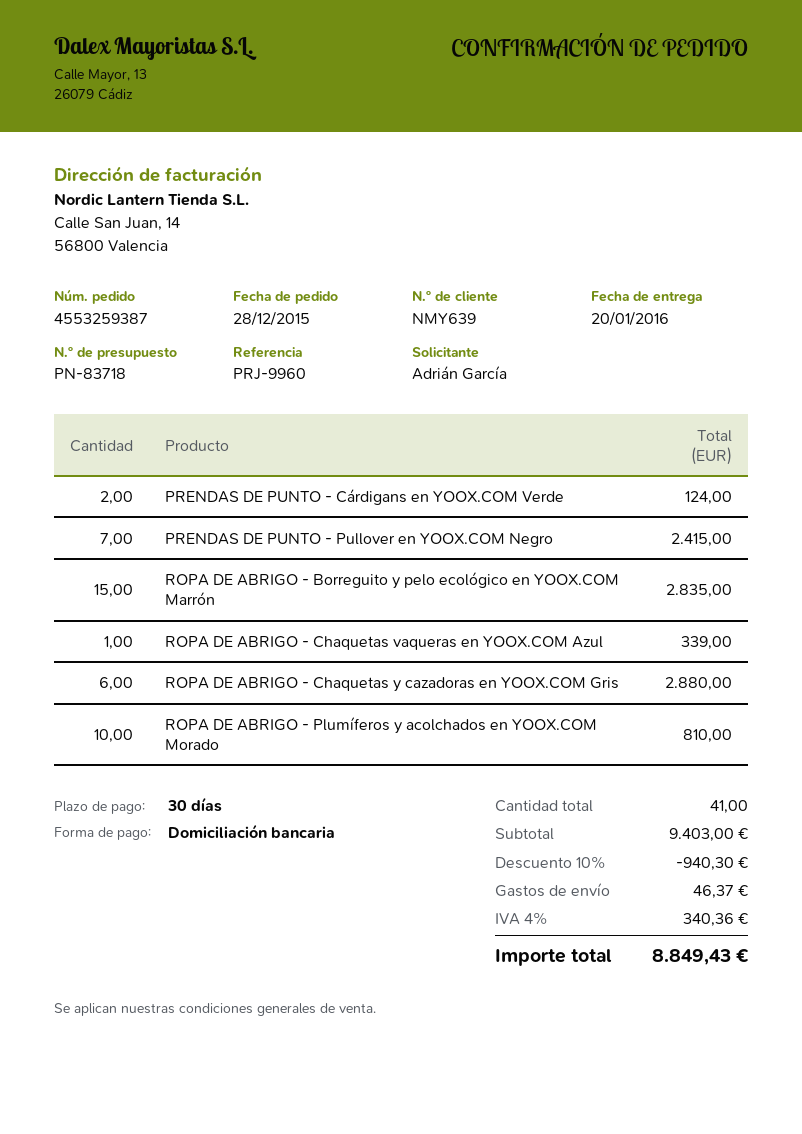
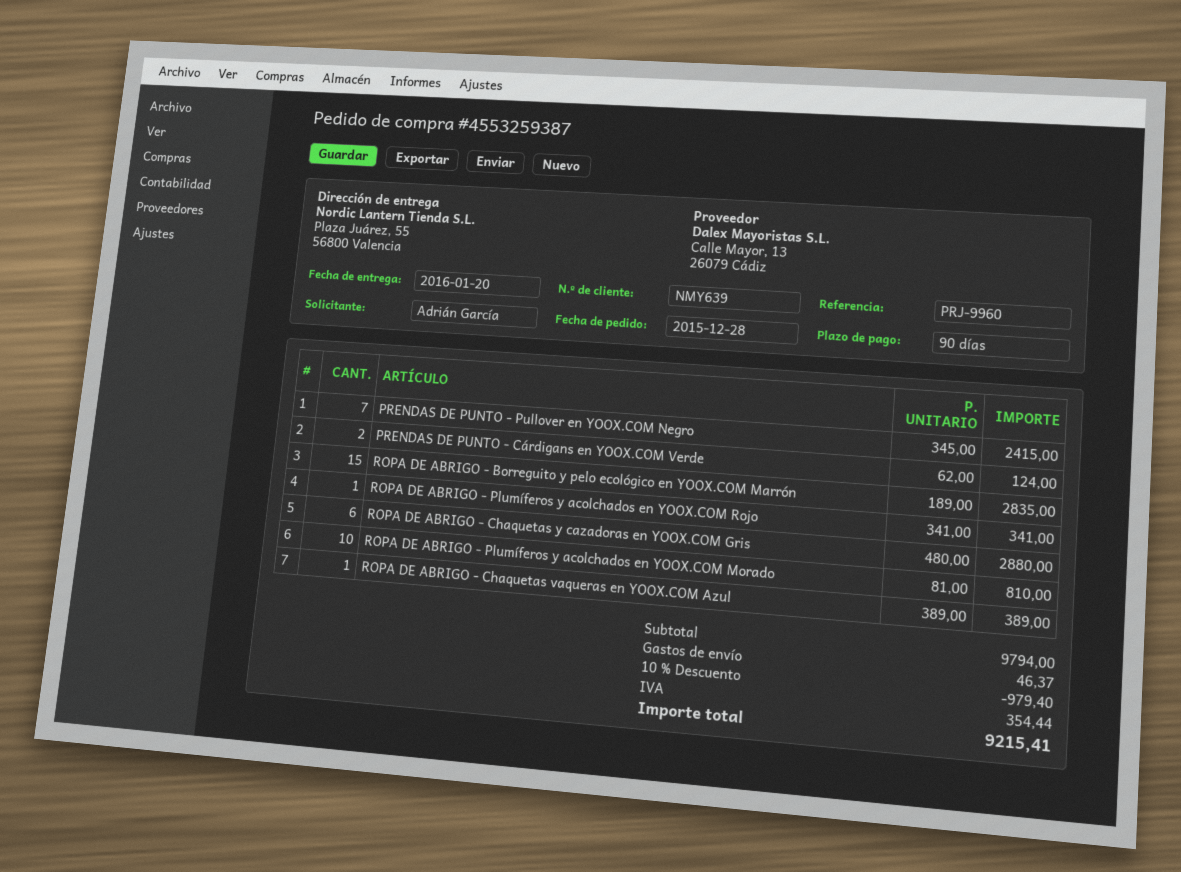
payment terms: 30 days -> 90 days
ROPA DE ABRIGO - Chaquetas vaqueras en YOOX.COM Azul: 1 for 339.00 -> 1 for 389.00
ROPA DE ABRIGO - Plumíferos y acolchados en YOOX.COM Rojo: none -> 1 for 341.00
subtotal: 9403.00 -> 9794.00
discount: 10% = 940.30 -> 10% = 979.40
tax: 340.36 -> 354.44
total: 8849.43 -> 9215.41

